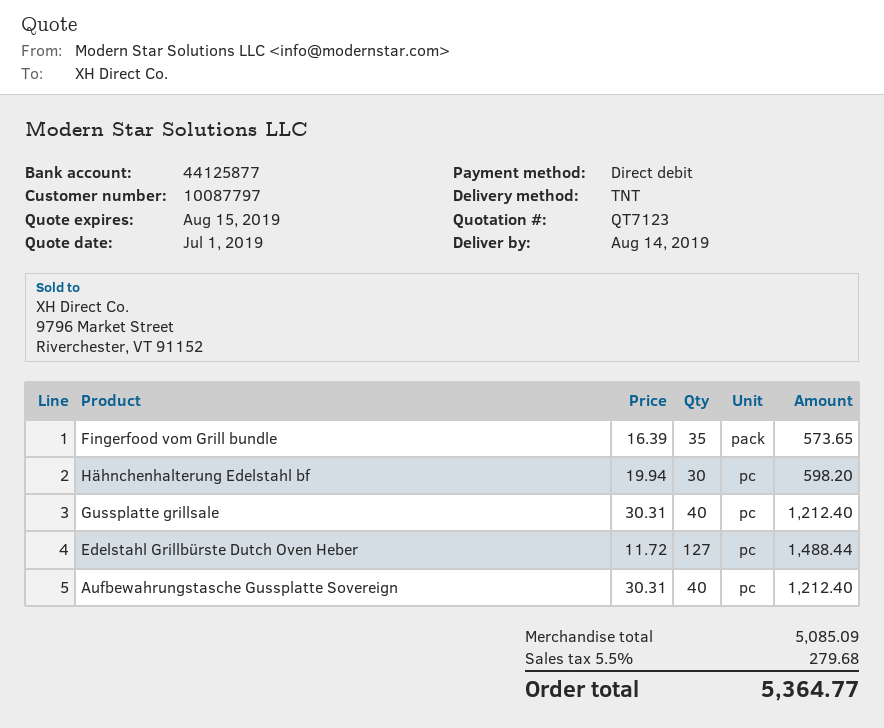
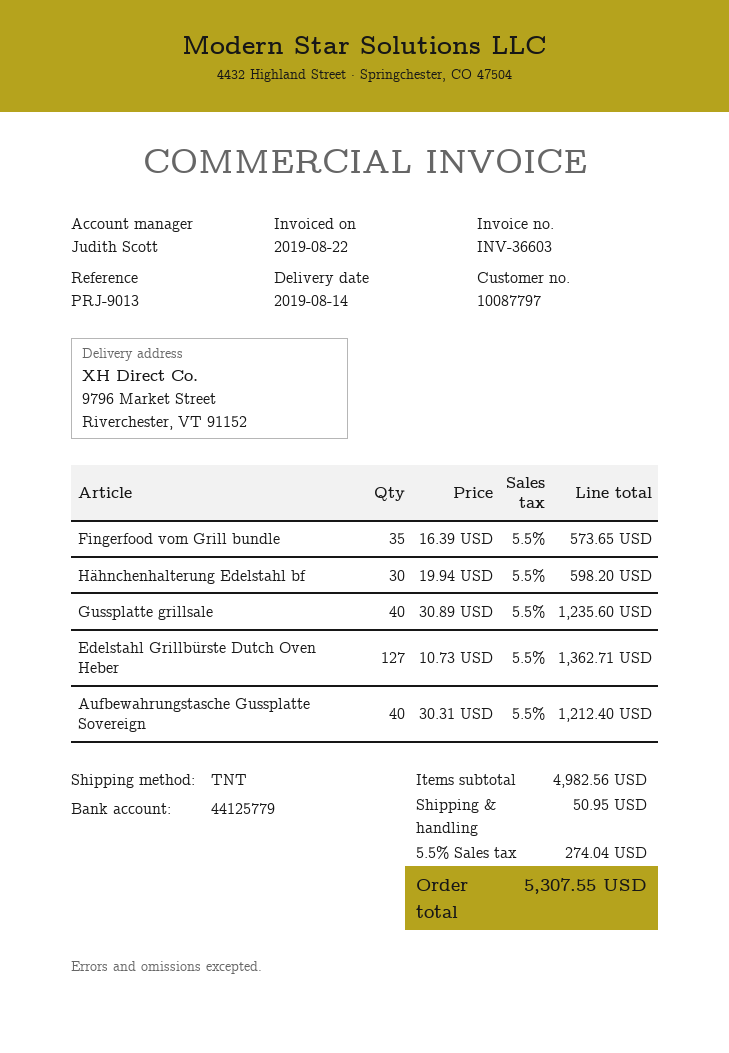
bank account: 44125877 -> 44125779
Gussplatte grillsale: 40 x 30.31 = 1212.40 -> 40 x 30.89 = 1235.60
Edelstahl Grillbürste Dutch Oven Heber: 127 x 11.72 = 1488.44 -> 127 x 10.73 = 1362.71
subtotal: 5085.09 -> 4982.56
shipping: none -> 50.95
tax: 5.5% = 279.68 -> 5.5% = 274.04
total: 5364.77 -> 5307.55

